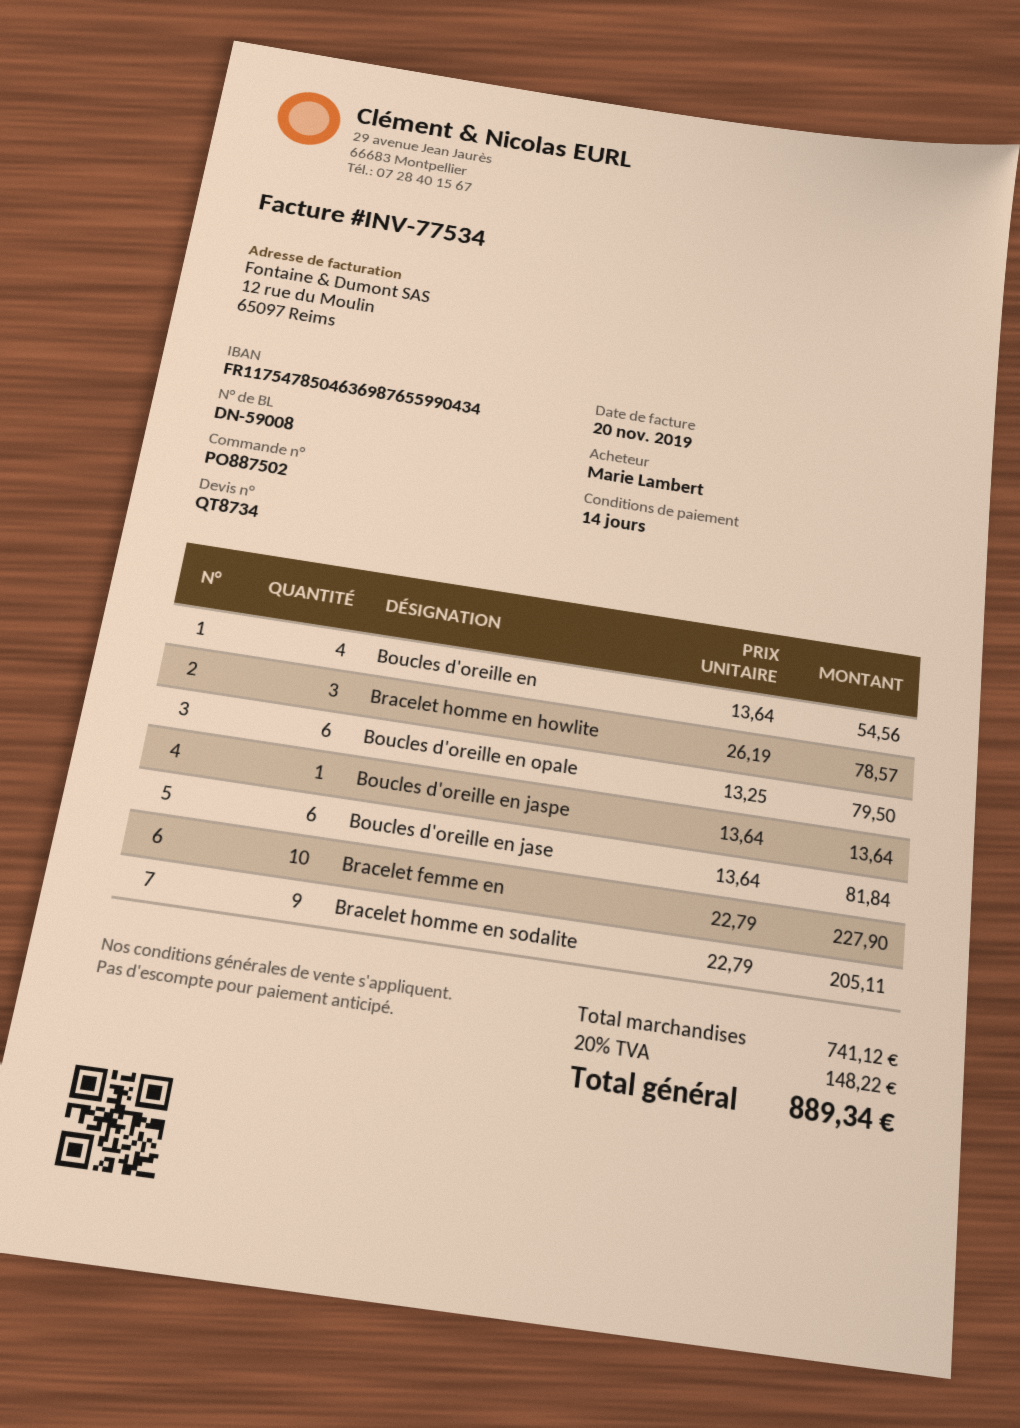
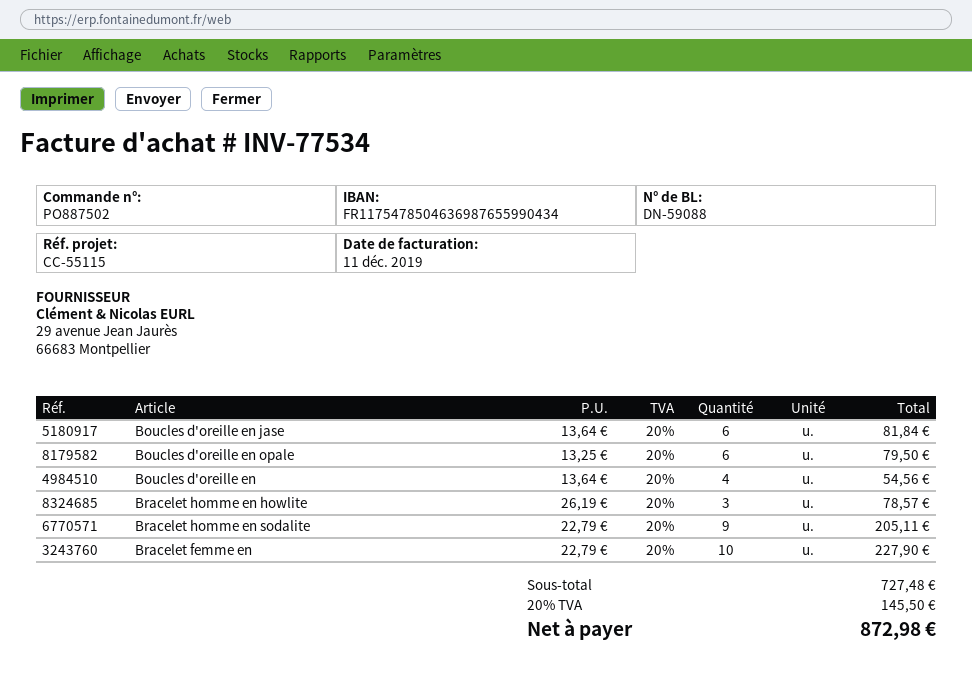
delivery note number: DN-59008 -> DN-59088
invoice date: 2019-11-20 -> 2019-12-11
Boucles d'oreille en jaspe: 1 x 13.64 = 13.64 -> none
subtotal: 741.12 -> 727.48
tax: 20% = 148.22 -> 20% = 145.50
total: 889.34 -> 872.98

